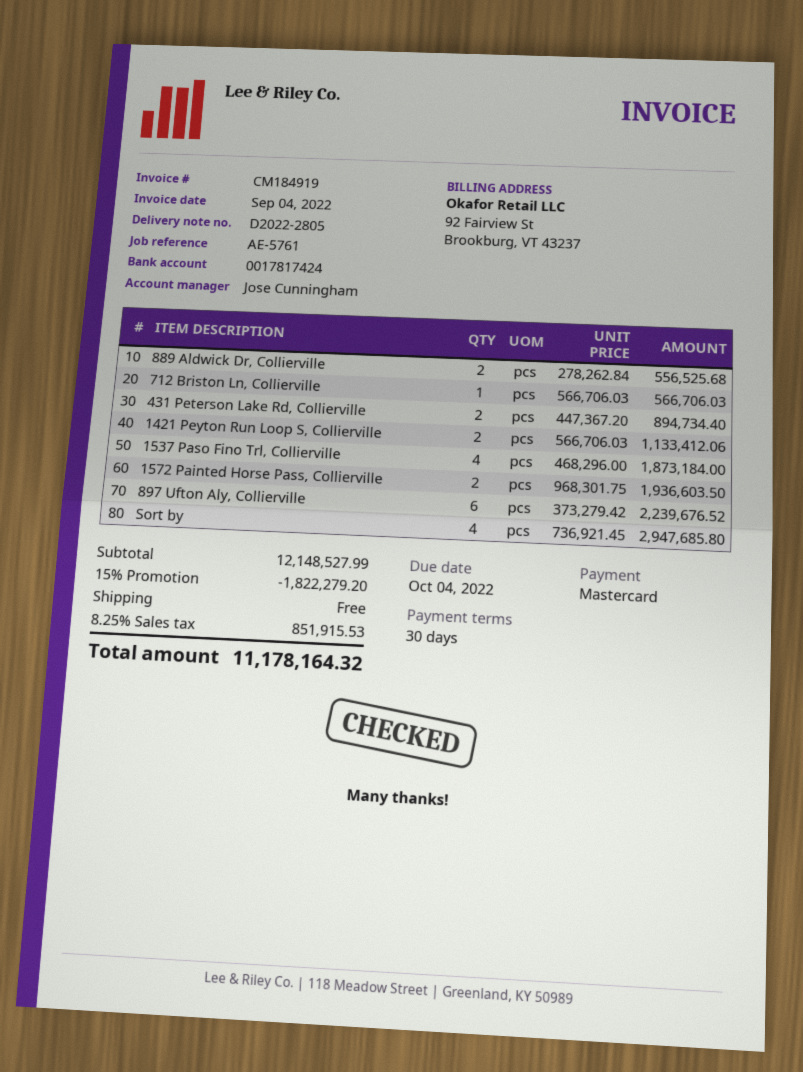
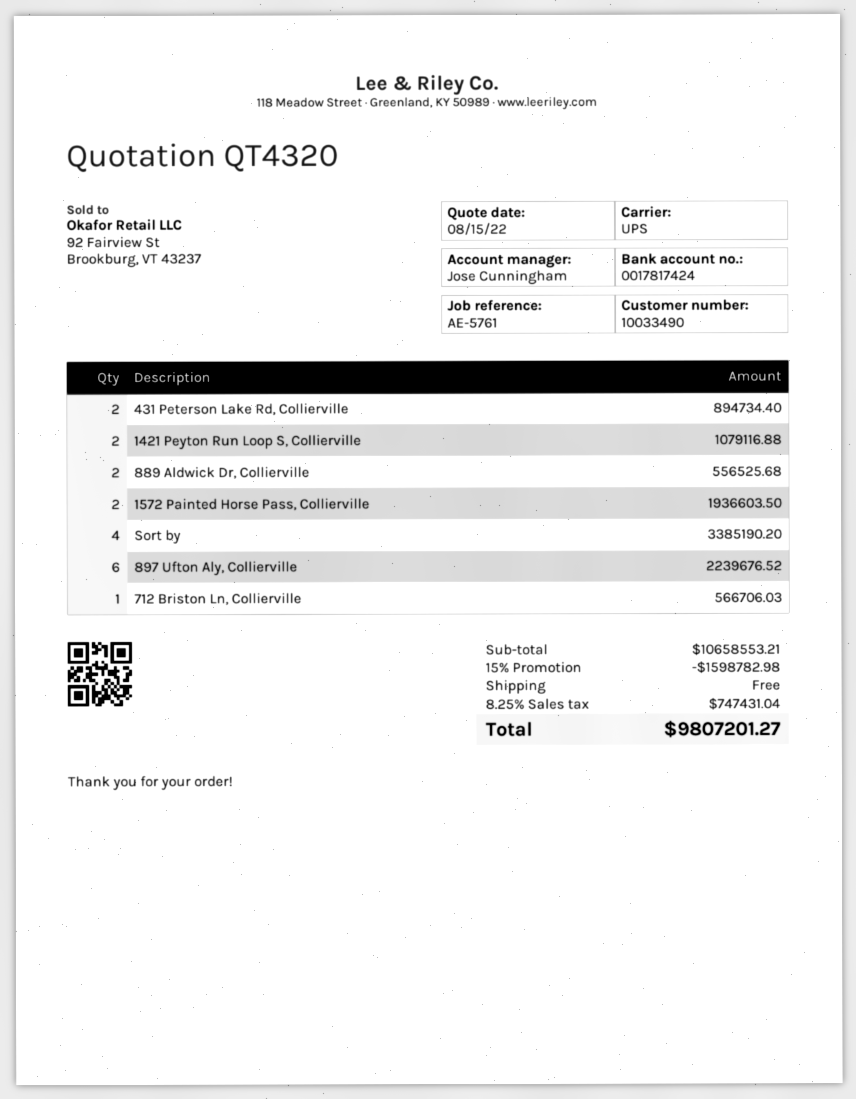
1421 Peyton Run Loop S, Collierville: 2 for 1133412.06 -> 2 for 1079116.88
1537 Paso Fino Trl, Collierville: 4 for 1873184.00 -> none
Sort by: 4 for 2947685.80 -> 4 for 3385190.20
subtotal: 12148527.99 -> 10658553.21
discount: 15% = 1822279.20 -> 15% = 1598782.98
tax: 8.25% = 851915.53 -> 8.25% = 747431.04
total: 11178164.32 -> 9807201.27

